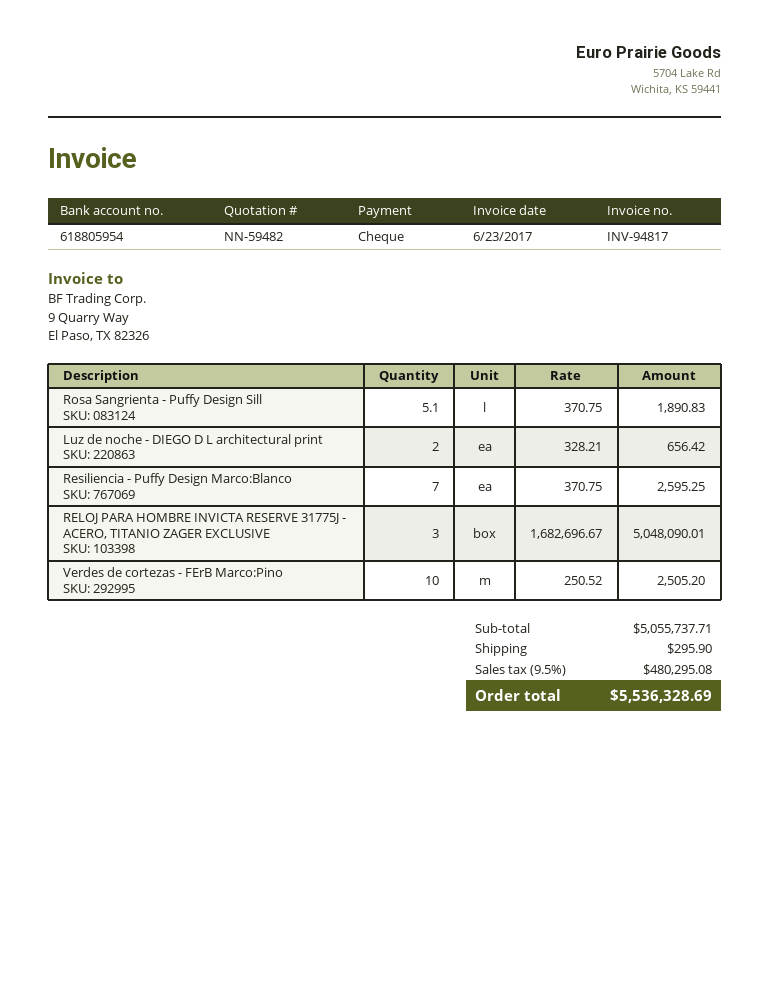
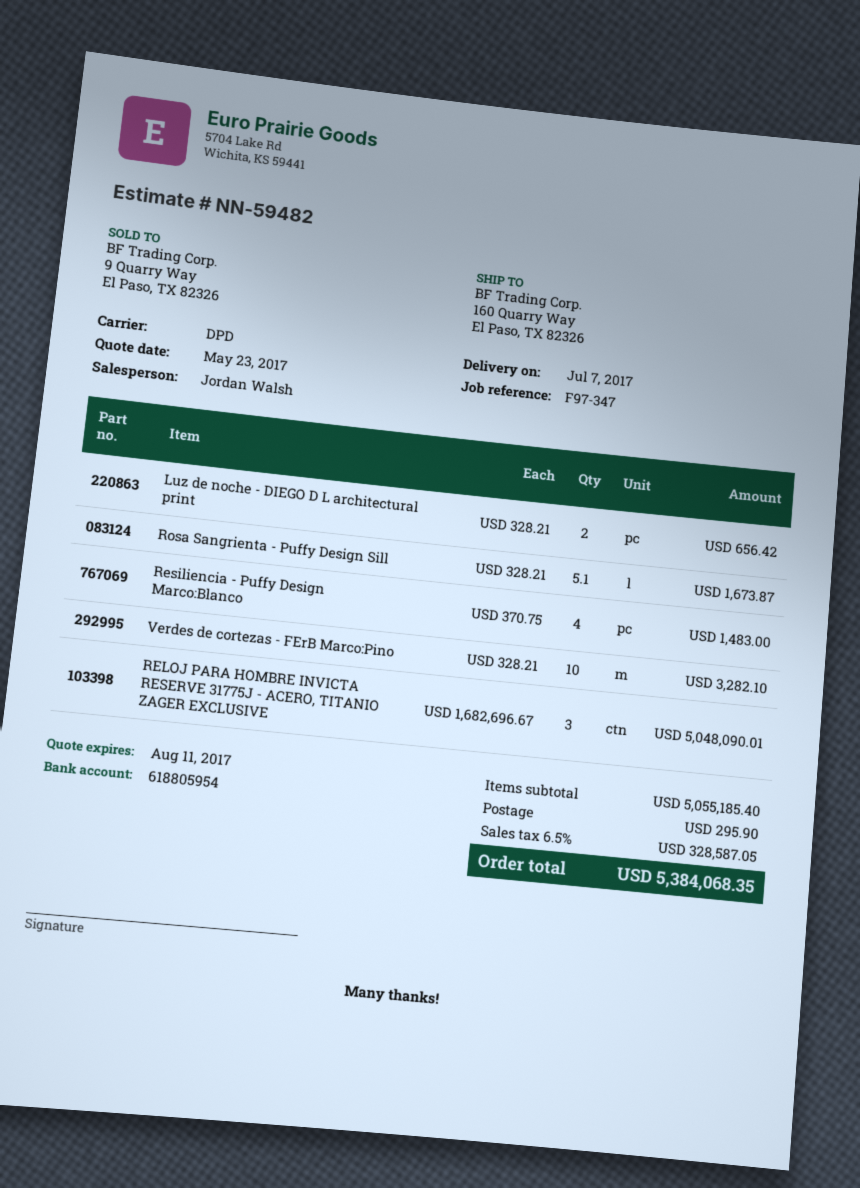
Rosa Sangrienta - Puffy Design Sill: 5.1 x 370.75 = 1890.83 -> 5.1 x 328.21 = 1673.87
Resiliencia - Puffy Design Marco:Blanco: 7 x 370.75 = 2595.25 -> 4 x 370.75 = 1483.00
Verdes de cortezas - FErB Marco:Pino: 10 x 250.52 = 2505.20 -> 10 x 328.21 = 3282.10
subtotal: 5055737.71 -> 5055185.40
tax: 9.5% = 480295.08 -> 6.5% = 328587.05
total: 5536328.69 -> 5384068.35

